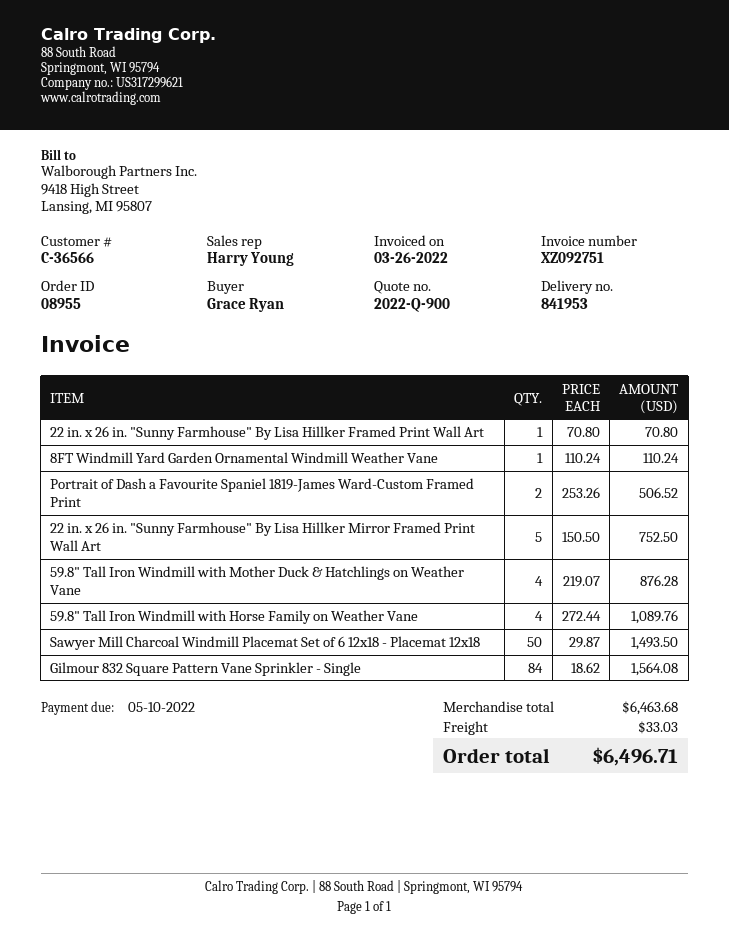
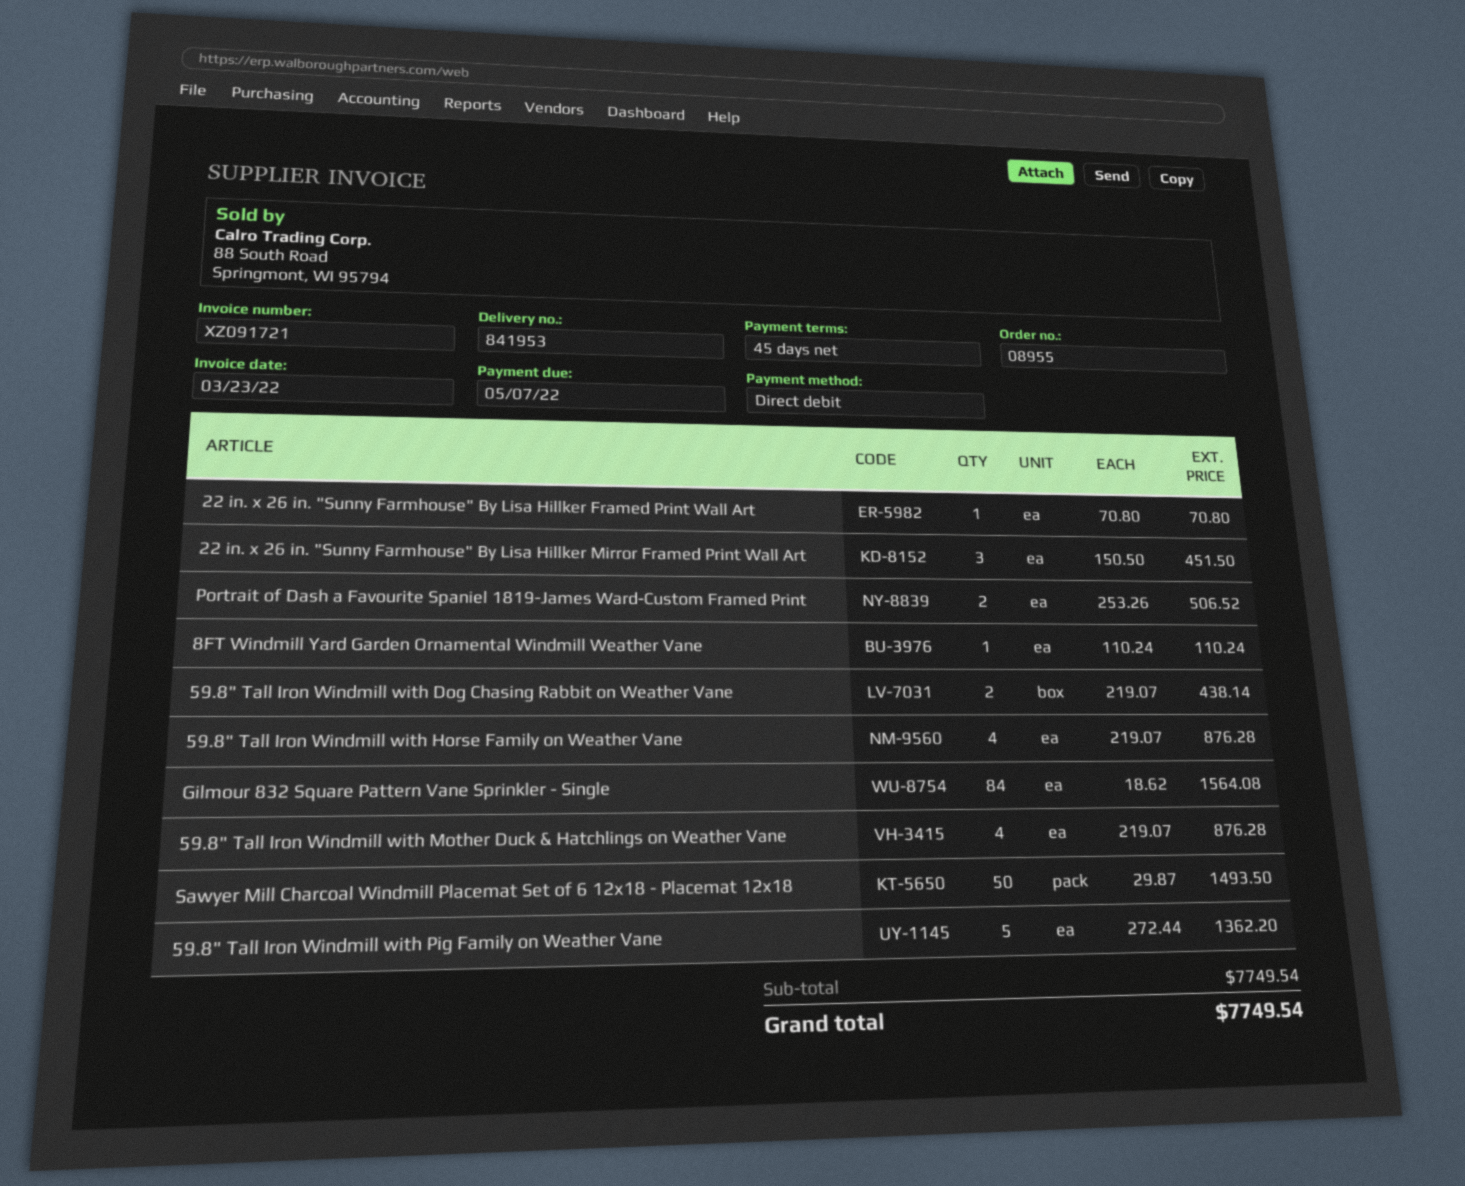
invoice number: XZ092751 -> XZ091721
invoice date: 2022-03-26 -> 2022-03-23
due date: 2022-05-10 -> 2022-05-07
22 in. x 26 in. "Sunny Farmhouse" By Lisa Hillker Mirror Framed Print Wall Art: 5 x 150.50 = 752.50 -> 3 x 150.50 = 451.50
59.8" Tall Iron Windmill with Horse Family on Weather Vane: 4 x 272.44 = 1089.76 -> 4 x 219.07 = 876.28
59.8" Tall Iron Windmill with Dog Chasing Rabbit on Weather Vane: none -> 2 x 219.07 = 438.14
59.8" Tall Iron Windmill with Pig Family on Weather Vane: none -> 5 x 272.44 = 1362.20
subtotal: 6463.68 -> 7749.54
shipping: 33.03 -> none
total: 6496.71 -> 7749.54

